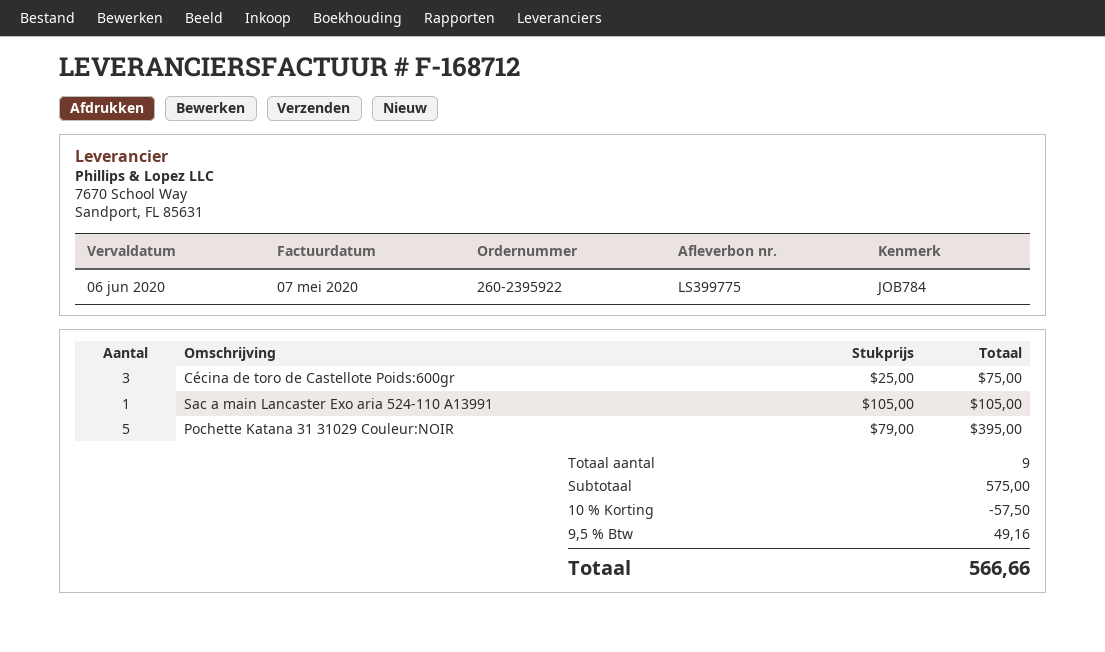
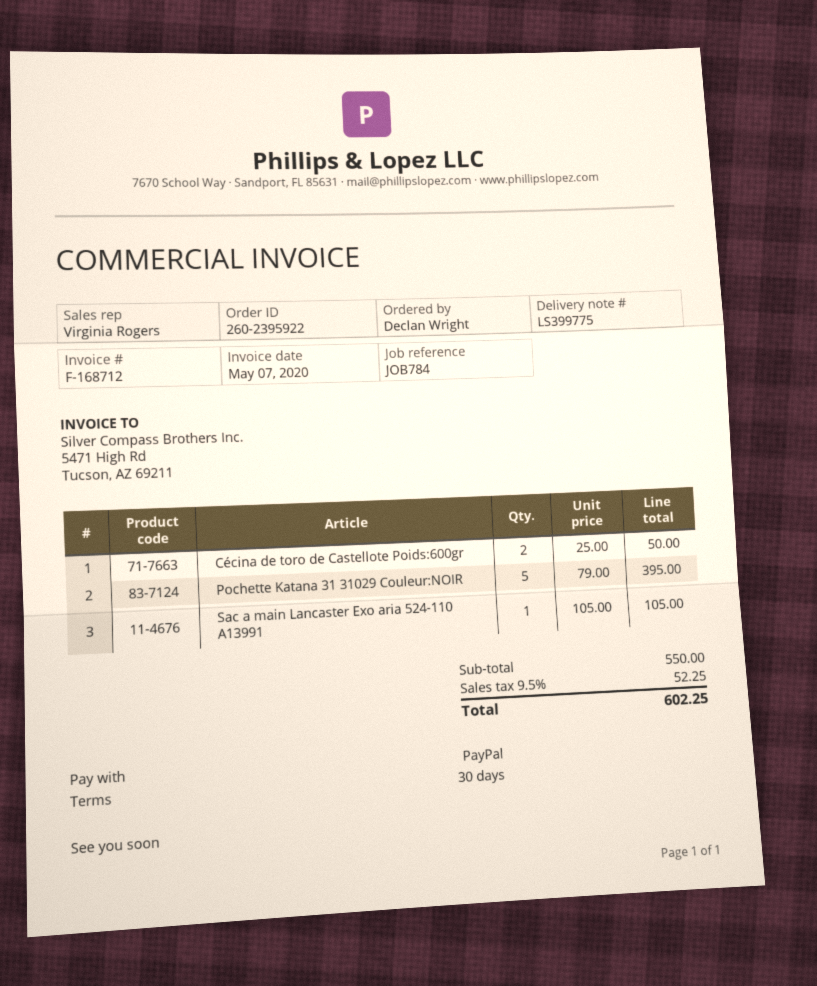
Cécina de toro de Castellote Poids:600gr: 3 x 25.00 = 75.00 -> 2 x 25.00 = 50.00
subtotal: 575.00 -> 550.00
discount: 10% = 57.50 -> none
tax: 9.5% = 49.16 -> 9.5% = 52.25
total: 566.66 -> 602.25

